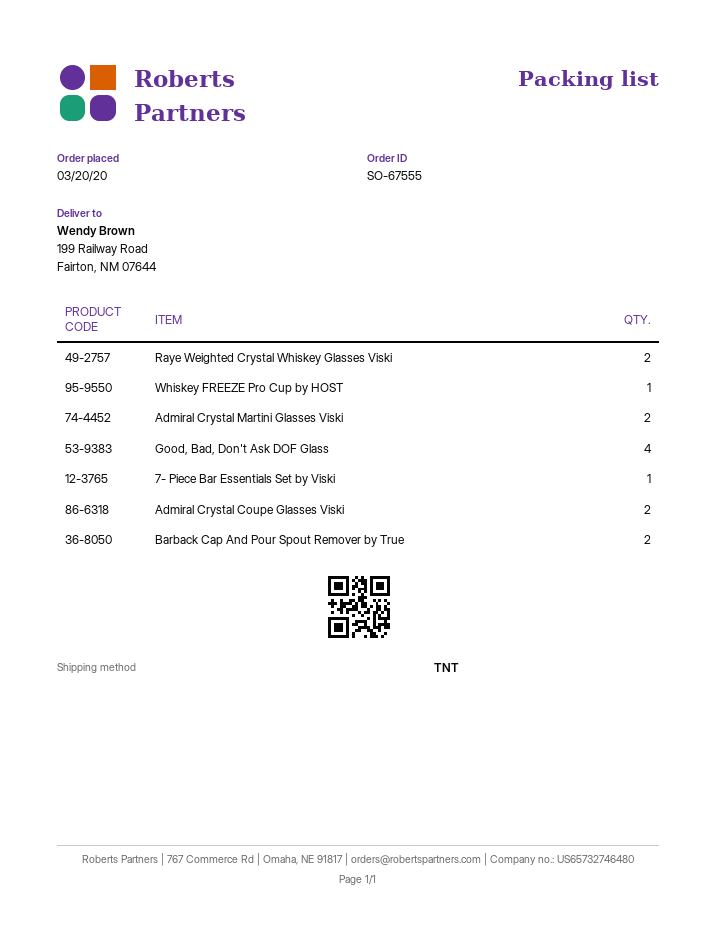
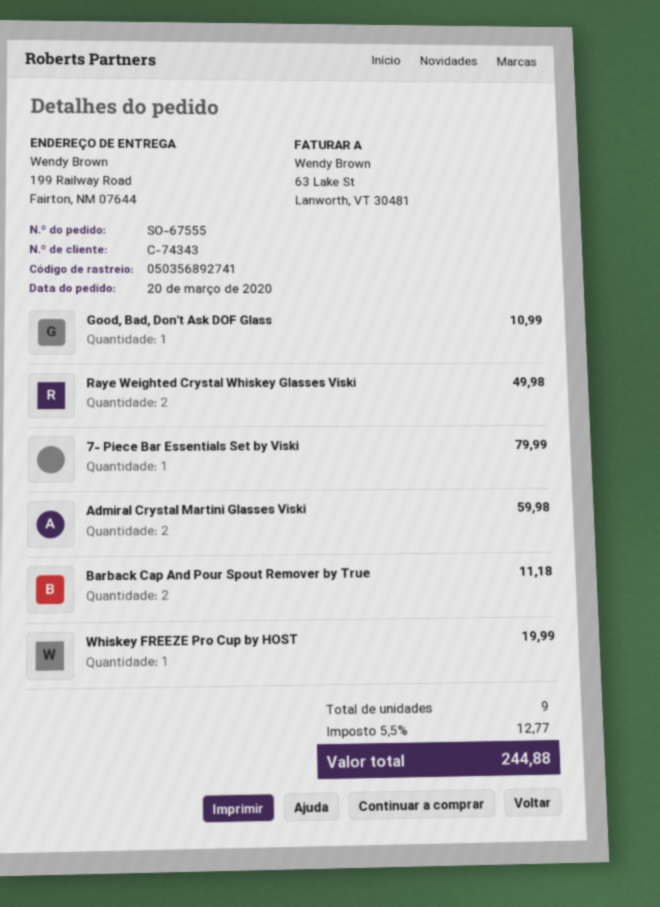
Good, Bad, Don't Ask DOF Glass: 4 -> 1
Admiral Crystal Coupe Glasses Viski: 2 -> none

